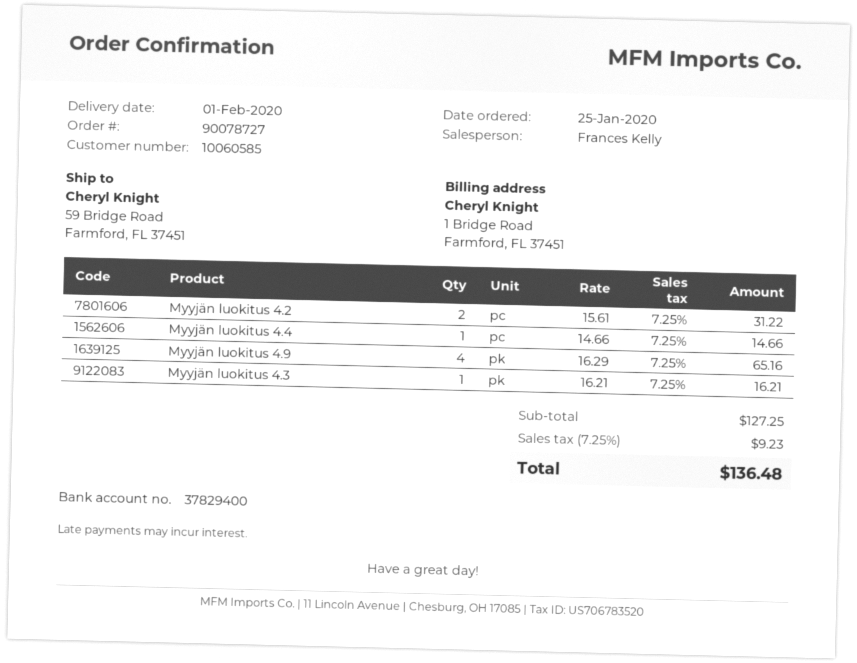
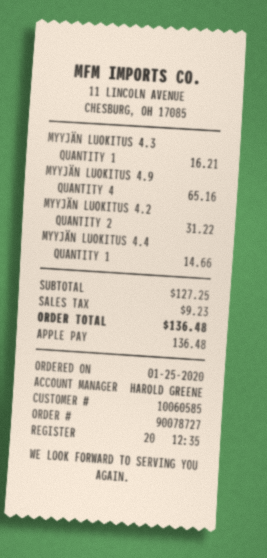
sales rep: Frances Kelly -> HAROLD GREENE

